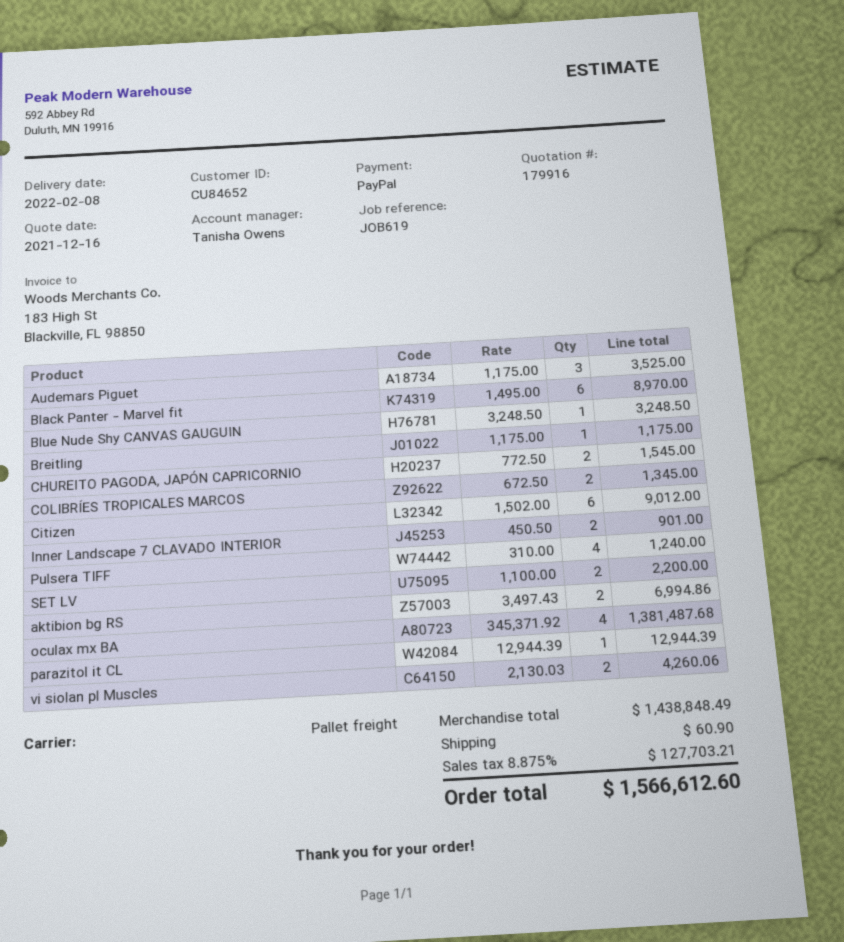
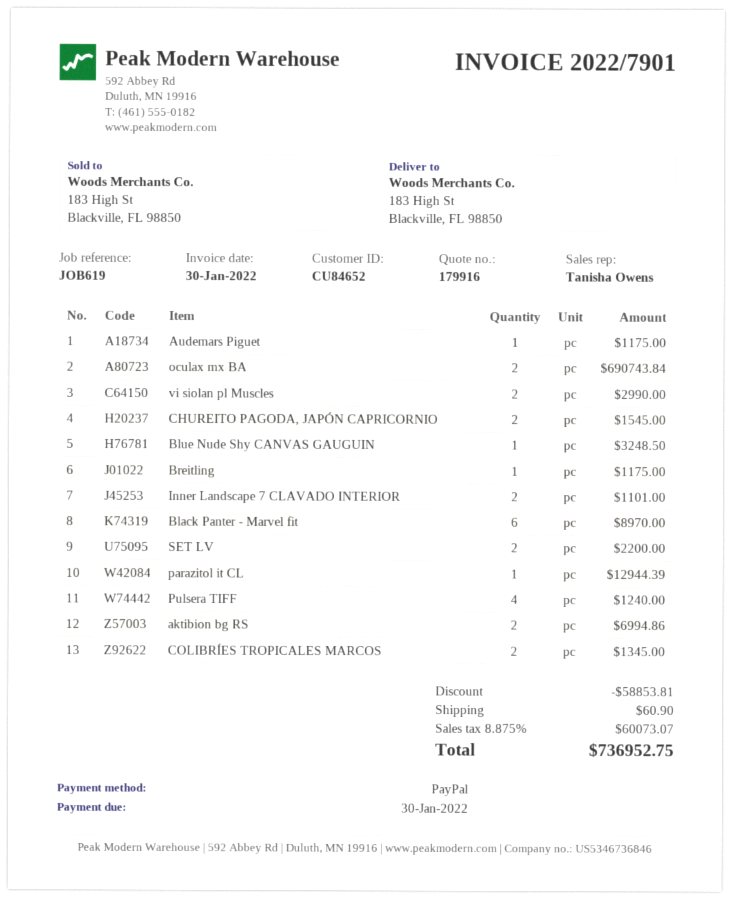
Audemars Piguet: 3 for 3525.00 -> 1 for 1175.00
Citizen: 6 for 9012.00 -> none
Inner Landscape 7 CLAVADO INTERIOR: 2 for 901.00 -> 2 for 1101.00
oculax mx BA: 4 for 1381487.68 -> 2 for 690743.84
vi siolan pl Muscles: 2 for 4260.06 -> 2 for 2990.00
discount: none -> 58853.81
tax: 8.875% = 127703.21 -> 8.875% = 60073.07
total: 1566612.60 -> 736952.75

